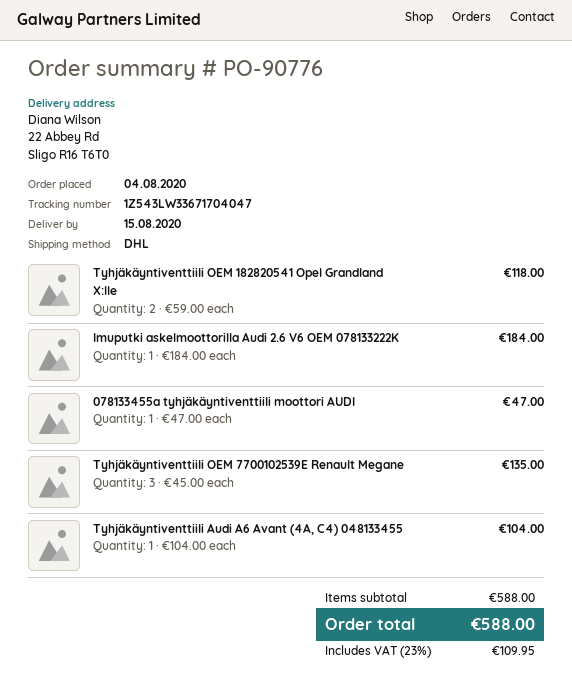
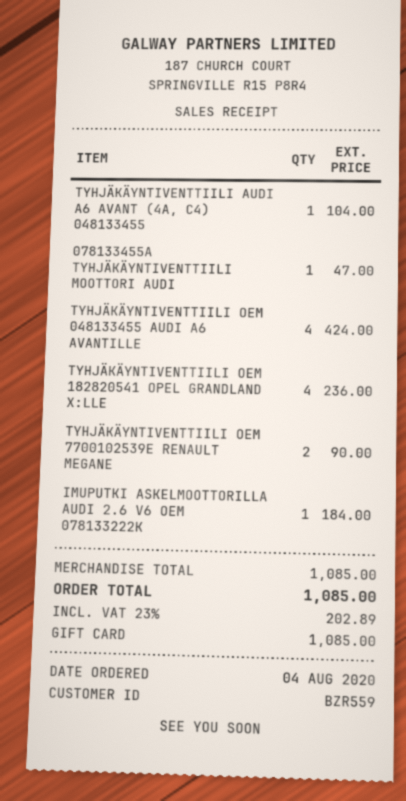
Tyhjäkäyntiventtiili OEM 182820541 Opel Grandland X:lle: 2 for 118.00 -> 4 for 236.00
Tyhjäkäyntiventtiili OEM 7700102539E Renault Megane: 3 for 135.00 -> 2 for 90.00
TYHJÄKÄYNTIVENTTIILI OEM 048133455 AUDI A6 AVANTILLE: none -> 4 for 424.00
subtotal: 588.00 -> 1085.00
tax: 23% = 109.95 -> 23% = 202.89
total: 588.00 -> 1085.00

